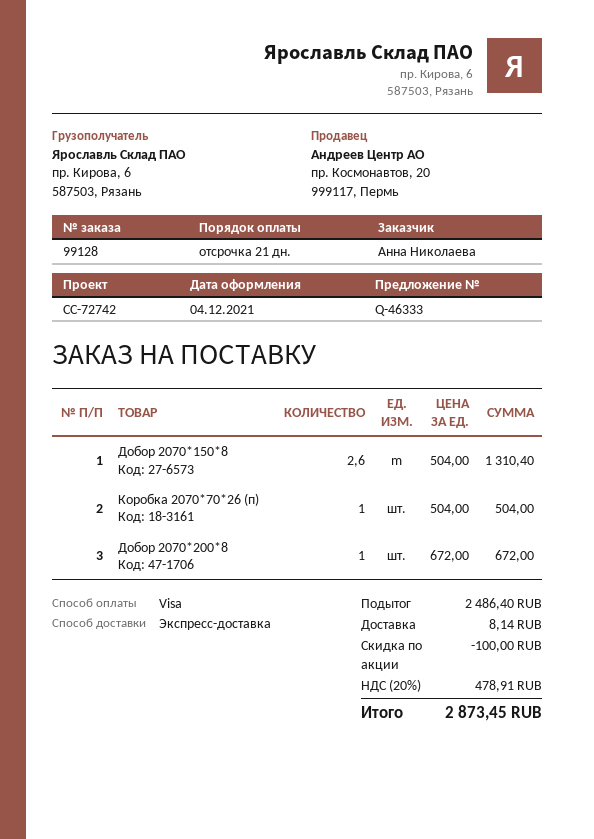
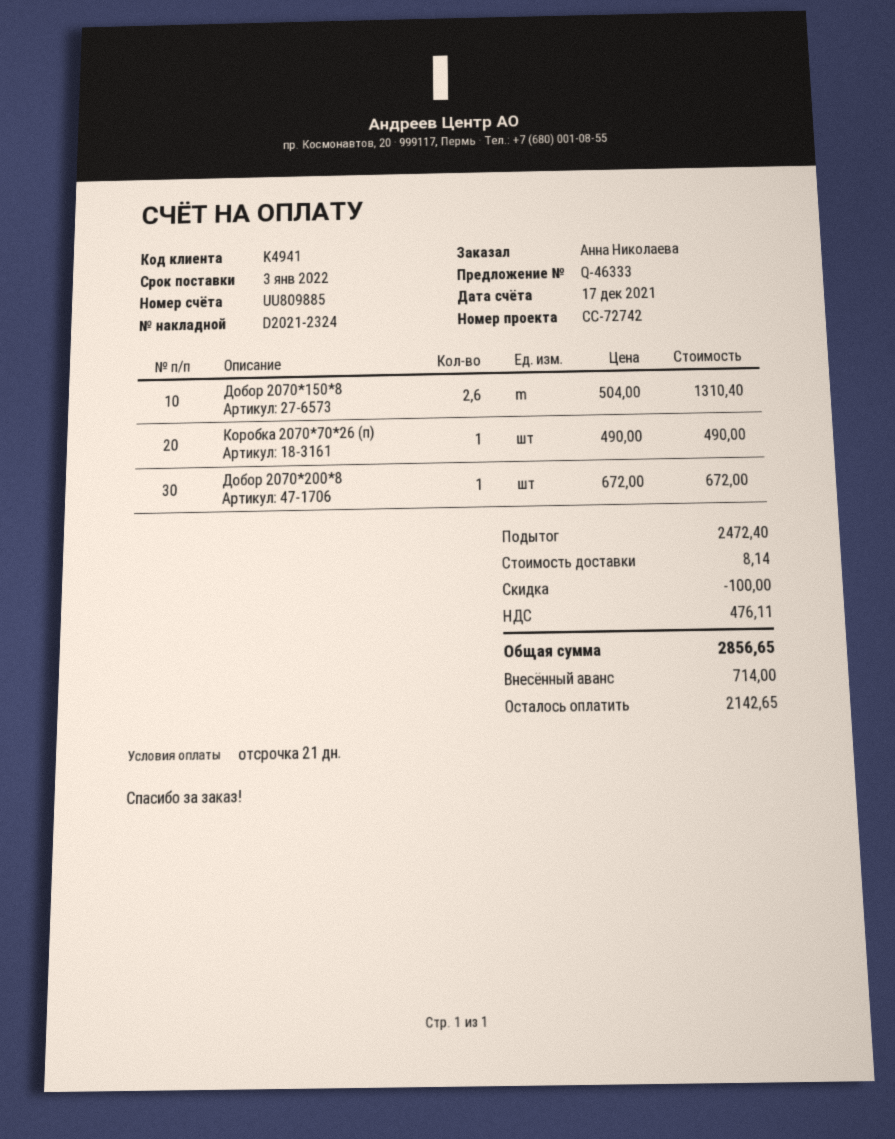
Коробка 2070*70*26 (п): 1 x 504.00 = 504.00 -> 1 x 490.00 = 490.00
subtotal: 2486.40 -> 2472.40
tax: 478.91 -> 476.11
total: 2873.45 -> 2856.65

